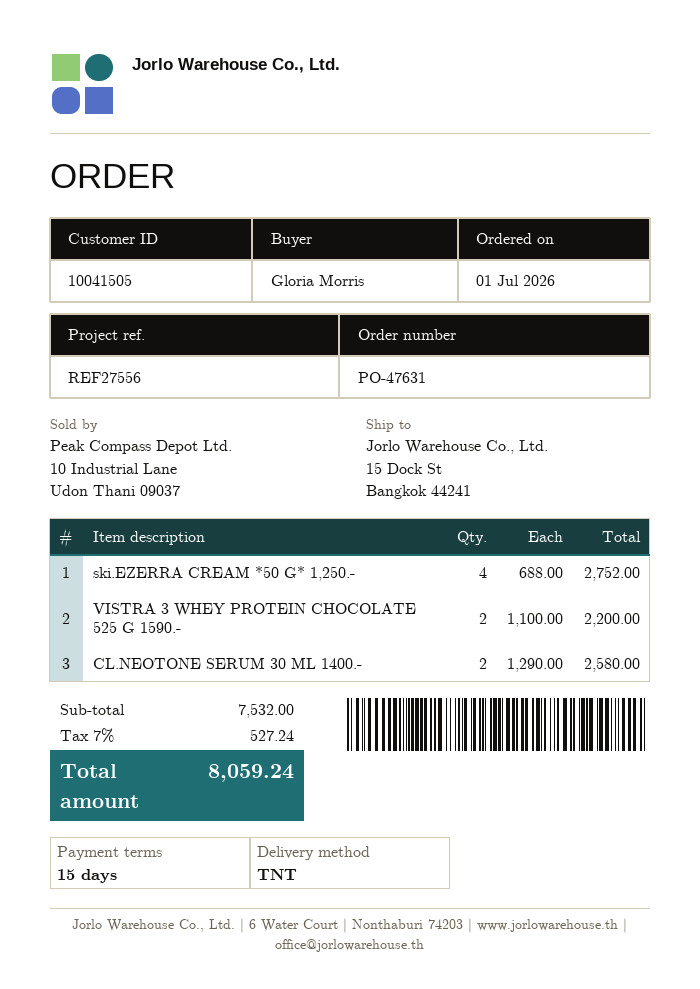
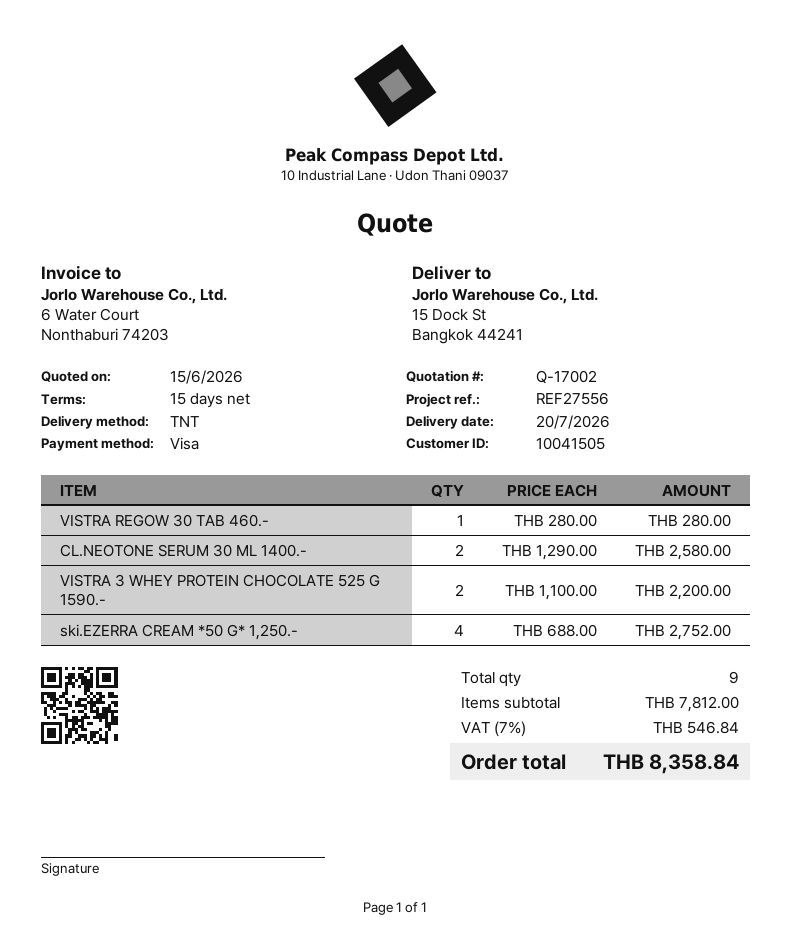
VISTRA REGOW 30 TAB 460.-: none -> 1 x 280.00 = 280.00
subtotal: 7532.00 -> 7812.00
tax: 7% = 527.24 -> 7% = 546.84
total: 8059.24 -> 8358.84

